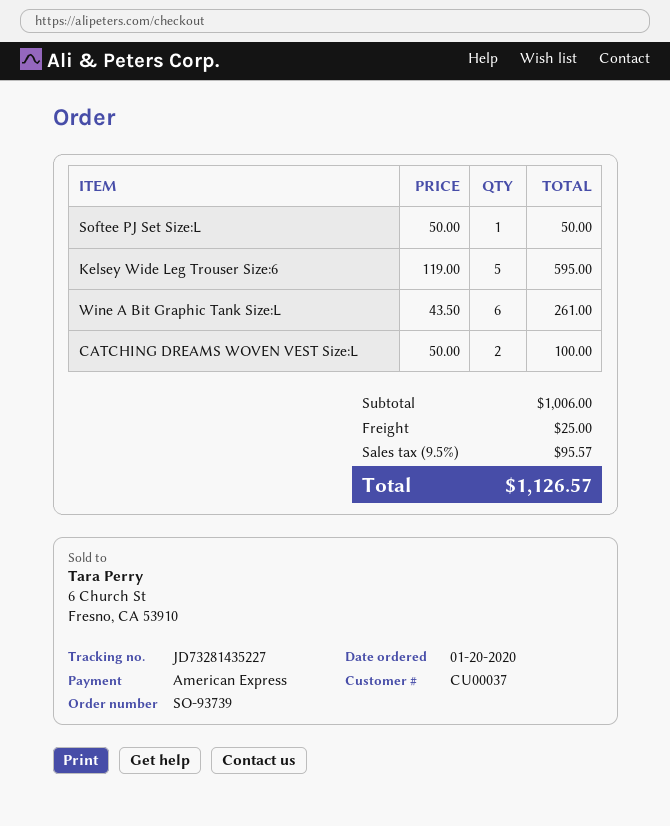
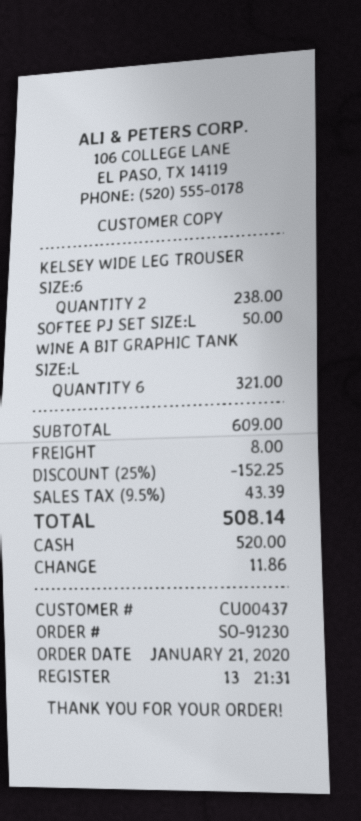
order number: SO-93739 -> SO-91230
order date: 2020-01-20 -> 2020-01-21
customer number: CU00037 -> CU00437
payment method: American Express -> cash
Kelsey Wide Leg Trouser Size:6: 5 for 595.00 -> 2 for 238.00
Wine A Bit Graphic Tank Size:L: 6 for 261.00 -> 6 for 321.00
CATCHING DREAMS WOVEN VEST Size:L: 2 for 100.00 -> none
subtotal: 1006.00 -> 609.00
discount: none -> 25% = 152.25
shipping: 25.00 -> 8.00
tax: 9.5% = 95.57 -> 9.5% = 43.39
total: 1126.57 -> 508.14

